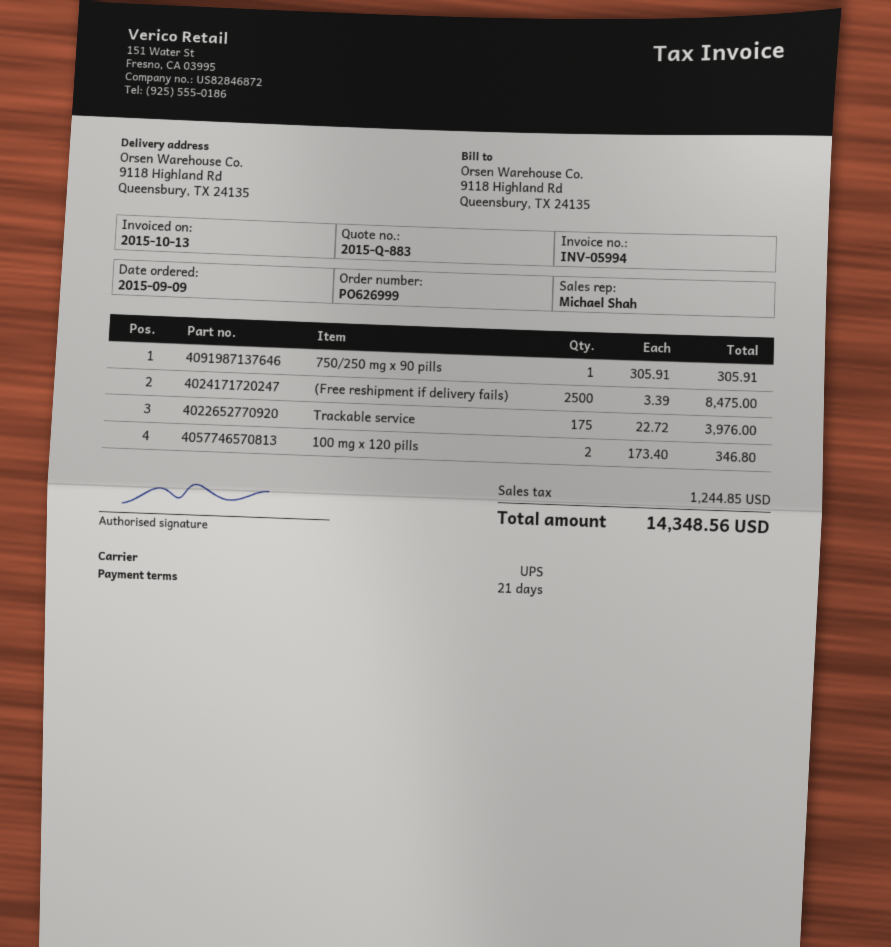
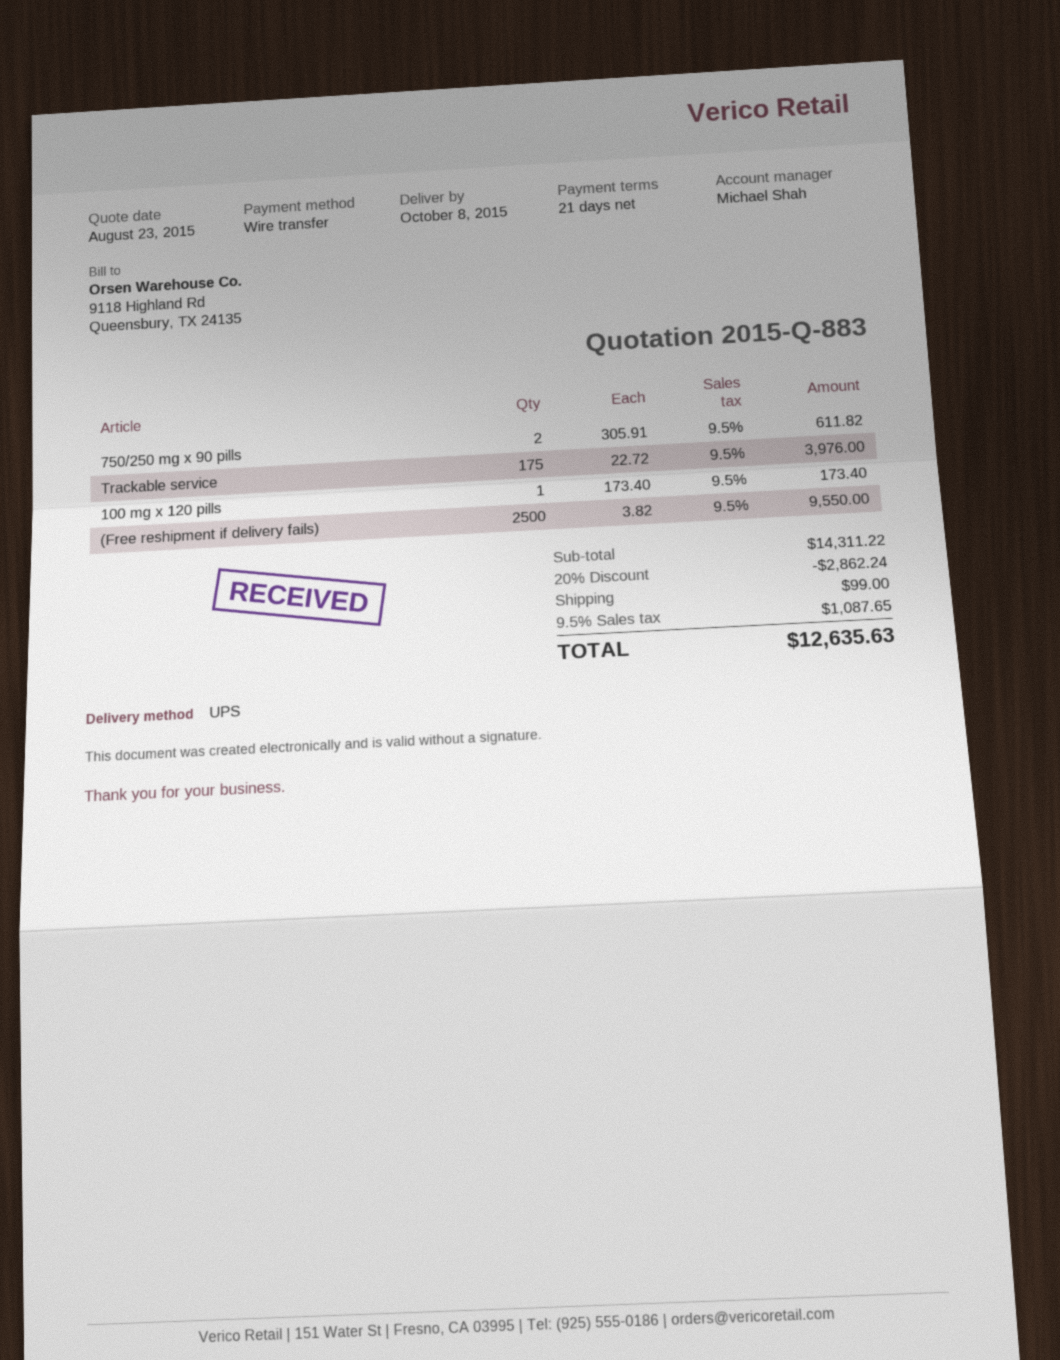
750/250 mg x 90 pills: 1 x 305.91 = 305.91 -> 2 x 305.91 = 611.82
(Free reshipment if delivery fails): 2500 x 3.39 = 8475.00 -> 2500 x 3.82 = 9550.00
100 mg x 120 pills: 2 x 173.40 = 346.80 -> 1 x 173.40 = 173.40
discount: none -> 20% = 2862.24
shipping: none -> 99.00
tax: 1244.85 -> 1087.65
total: 14348.56 -> 12635.63

